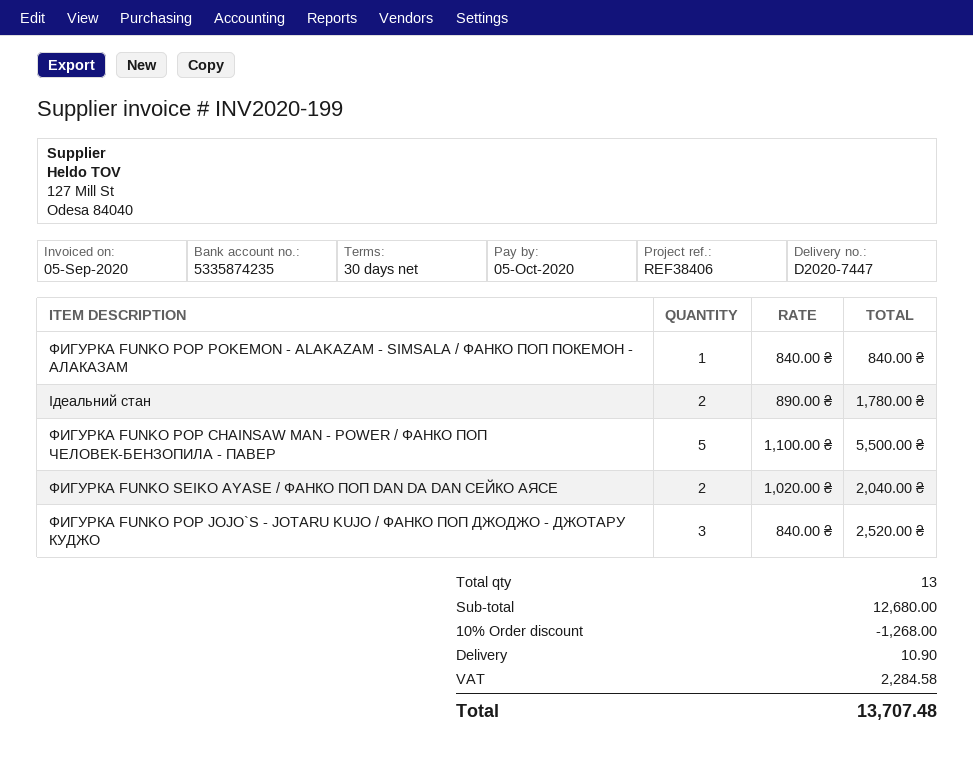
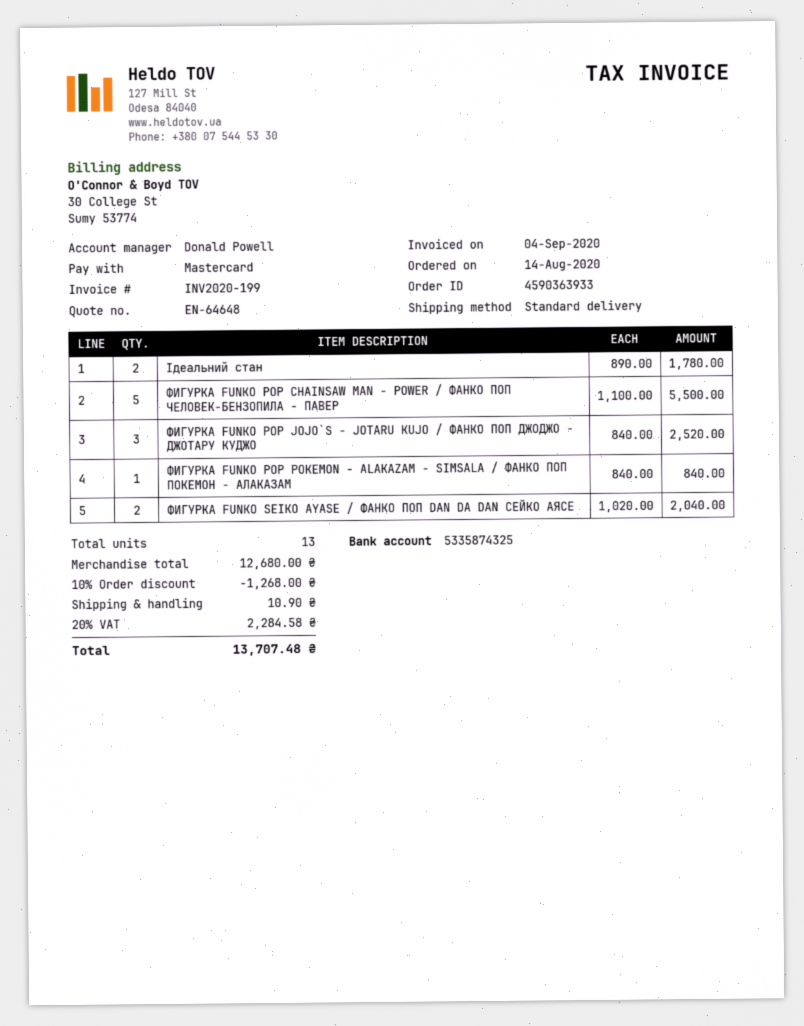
invoice date: 2020-09-05 -> 2020-09-04
bank account: 5335874235 -> 5335874325

